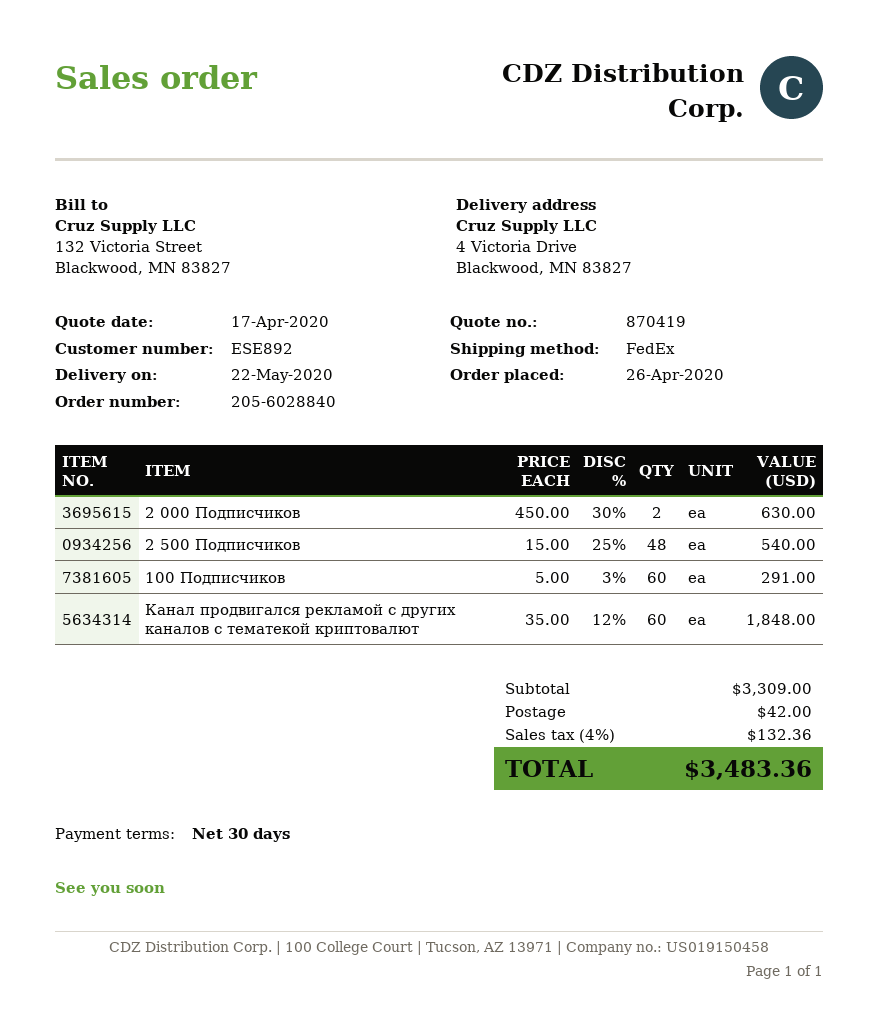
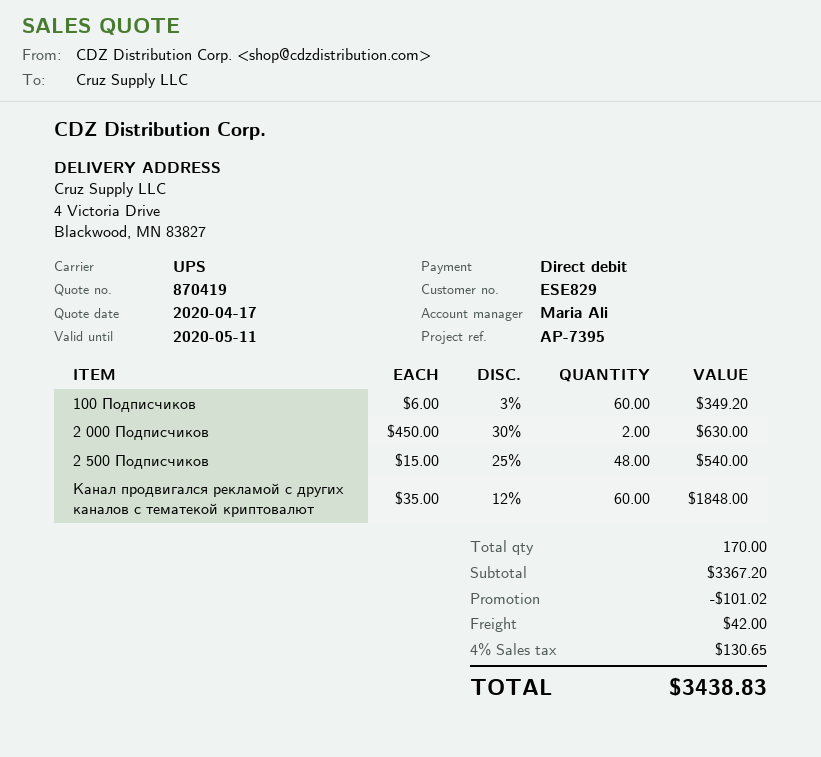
customer number: ESE892 -> ESE829
shipping method: FedEx -> UPS
100 Подписчиков: 60 x 5.00 - 3% = 291.00 -> 60 x 6.00 - 3% = 349.20
subtotal: 3309.00 -> 3367.20
discount: none -> 101.02
tax: 4% = 132.36 -> 4% = 130.65
total: 3483.36 -> 3438.83

